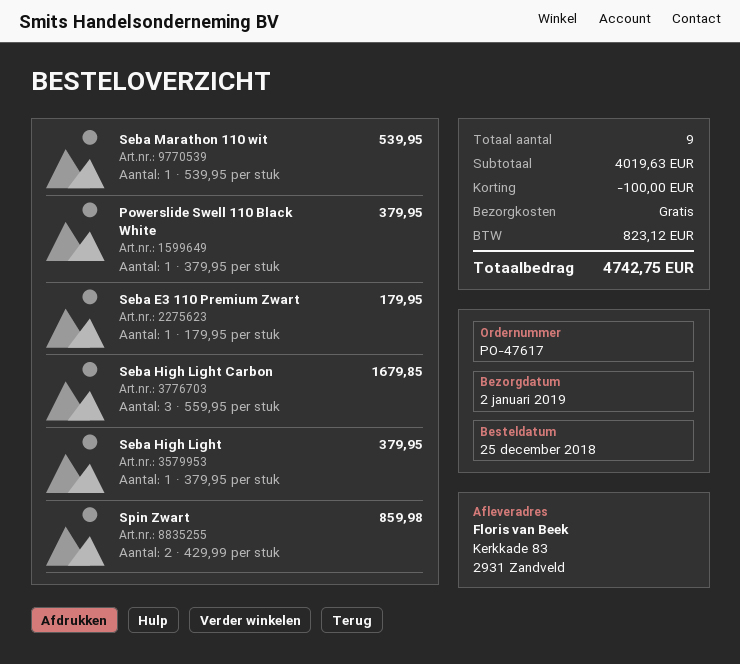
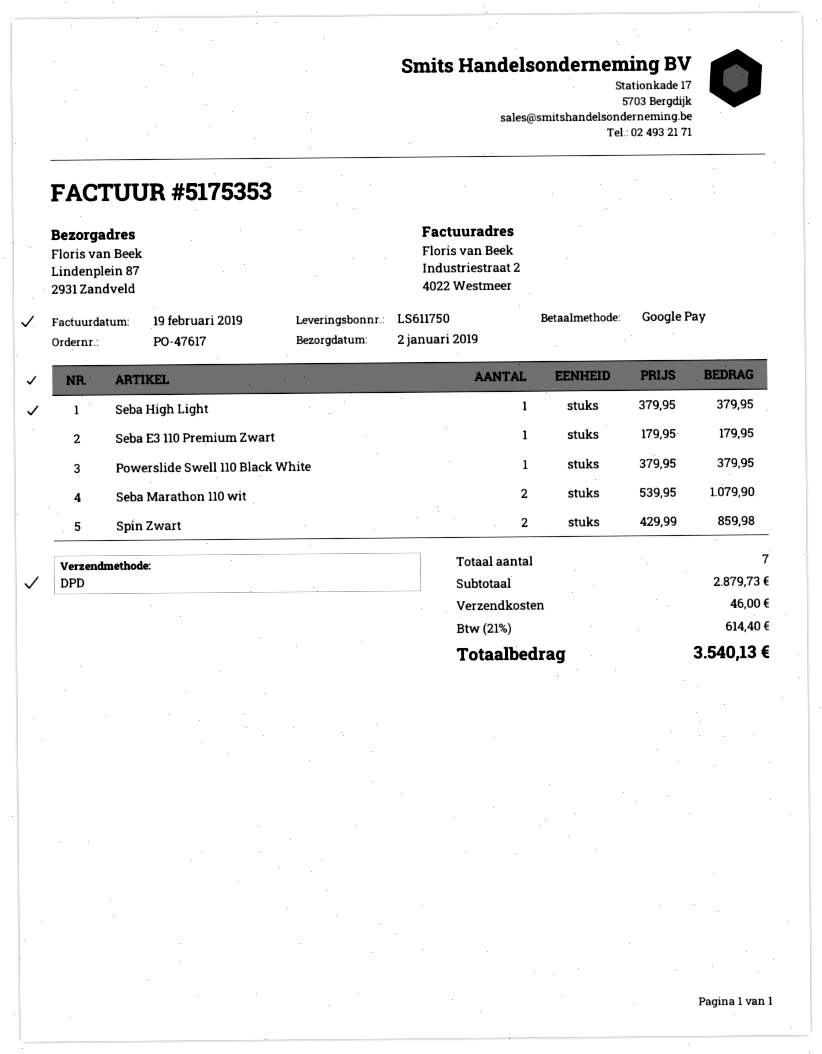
ship to: Kerkkade 83, 2931 Zandveld -> Lindenplein 87, 2931 Zandveld
Seba Marathon 110 wit: 1 x 539.95 = 539.95 -> 2 x 539.95 = 1079.90
Seba High Light Carbon: 3 x 559.95 = 1679.85 -> none
total quantity: 9 -> 7
subtotal: 4019.63 -> 2879.73
discount: 100.00 -> none
shipping: 0.00 -> 46.00
tax: 823.12 -> 614.40
total: 4742.75 -> 3540.13

